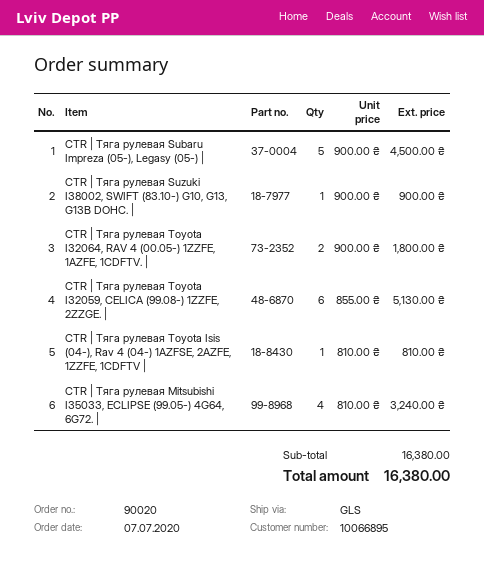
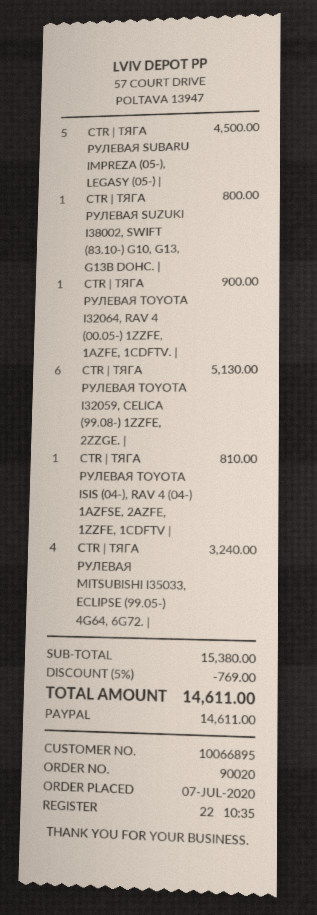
CTR | Тяга рулевая Suzuki I38002, SWIFT (83.10-) G10, G13, G13B DOHC. |: 1 for 900.00 -> 1 for 800.00
CTR | Тяга рулевая Toyota I32064, RAV 4 (00.05-) 1ZZFE, 1AZFE, 1CDFTV. |: 2 for 1800.00 -> 1 for 900.00
subtotal: 16380.00 -> 15380.00
discount: none -> 5% = 769.00
total: 16380.00 -> 14611.00

